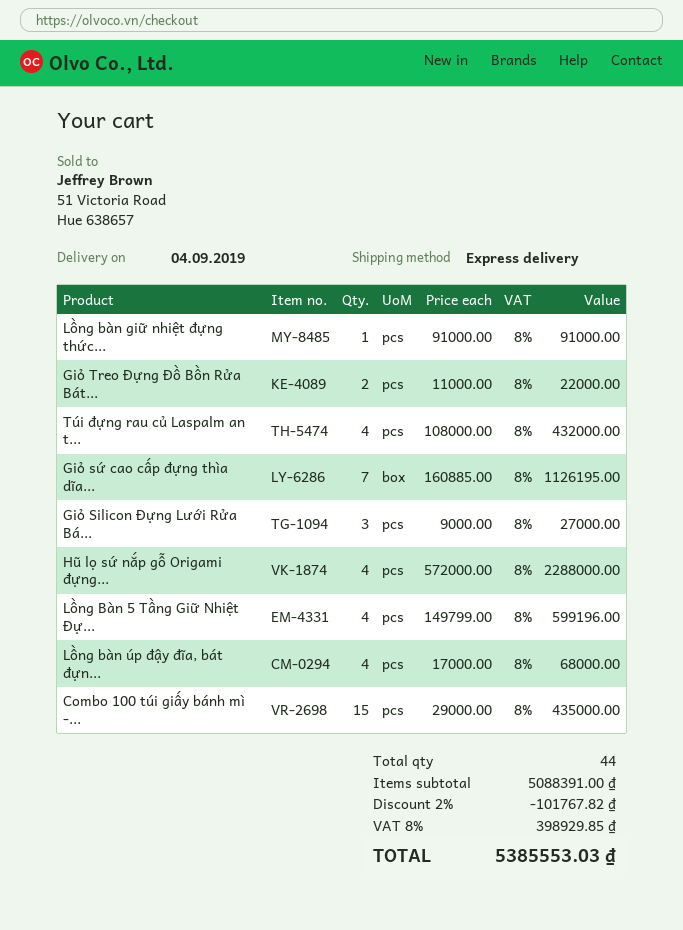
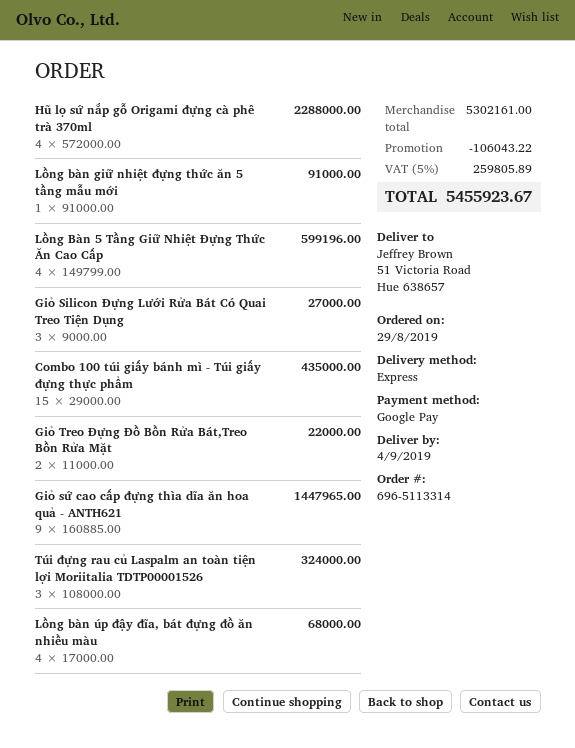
Túi đựng rau củ Laspalm an t...: 4 x 108000.00 = 432000.00 -> 3 x 108000.00 = 324000.00
Giỏ sứ cao cấp đựng thìa dĩa...: 7 x 160885.00 = 1126195.00 -> 9 x 160885.00 = 1447965.00
subtotal: 5088391.00 -> 5302161.00
discount: 101767.82 -> 106043.22
tax: 8% = 398929.85 -> 5% = 259805.89
total: 5385553.03 -> 5455923.67

